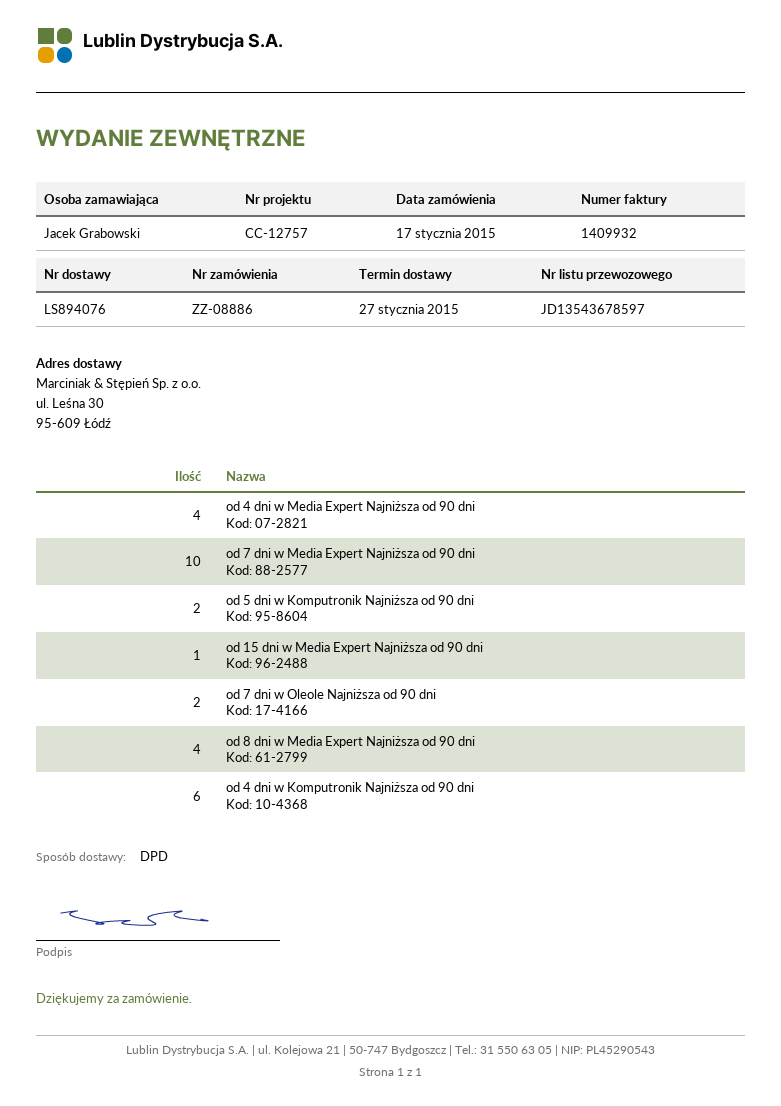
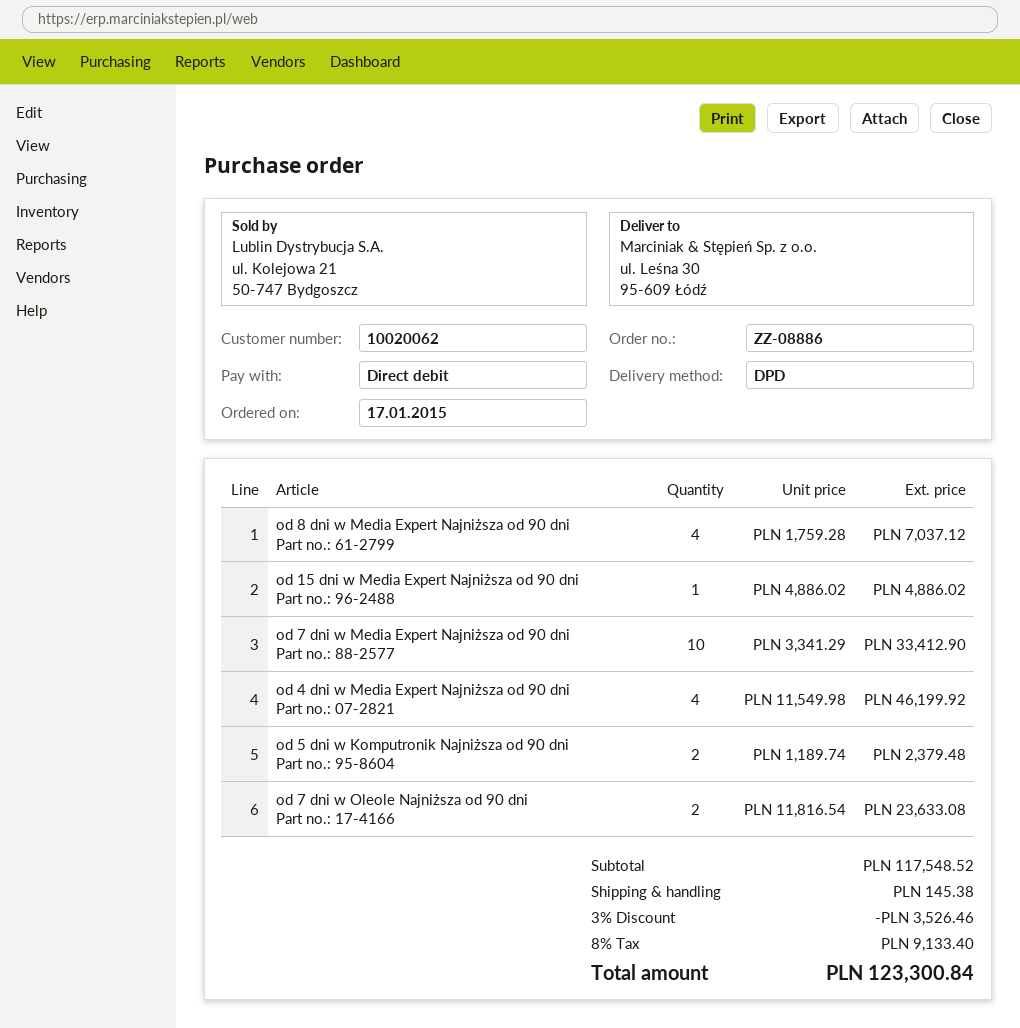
od 4 dni w Komputronik Najniższa od 90 dni: 6 -> none

